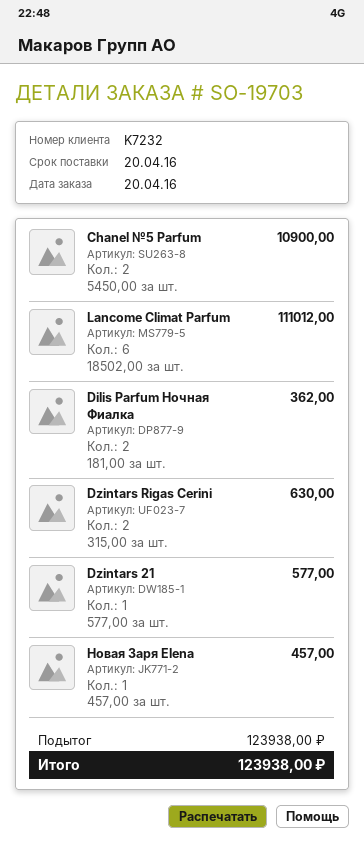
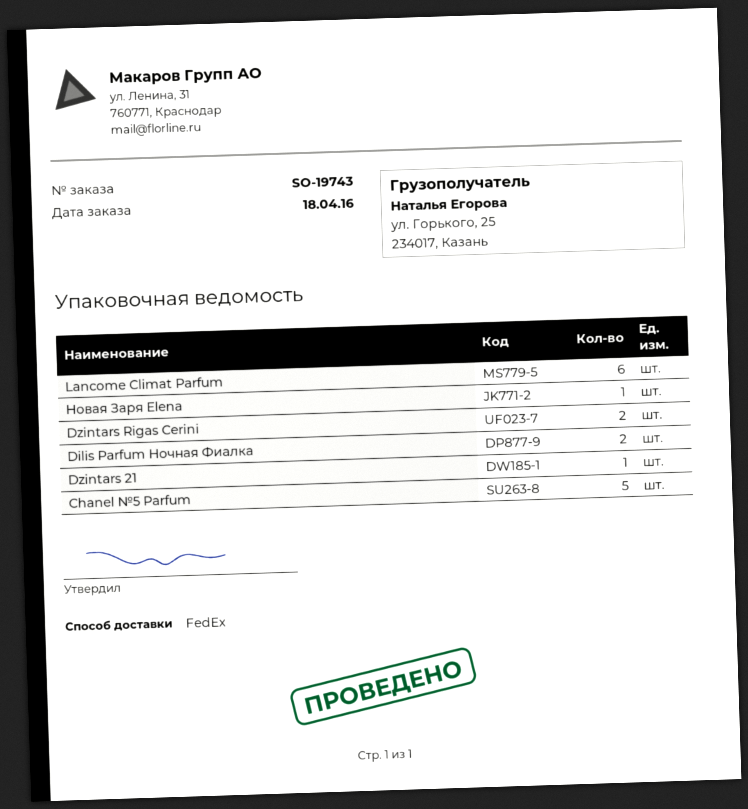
order number: SO-19703 -> SO-19743
order date: 2016-04-20 -> 2016-04-18
Chanel №5 Parfum: 2 -> 5

